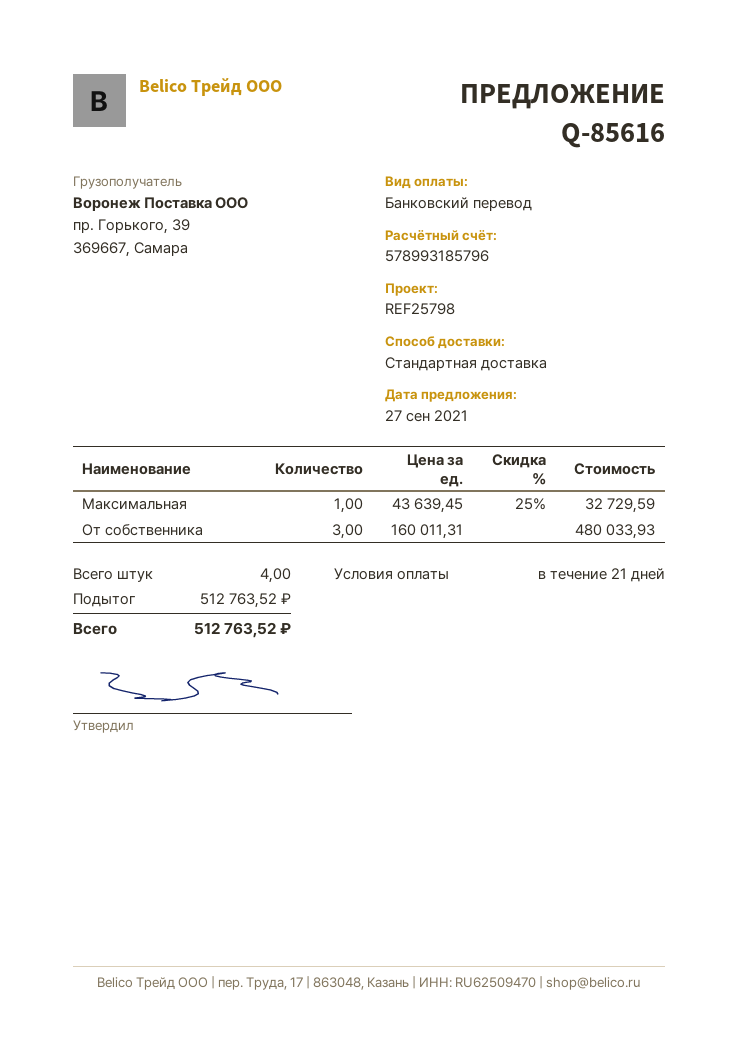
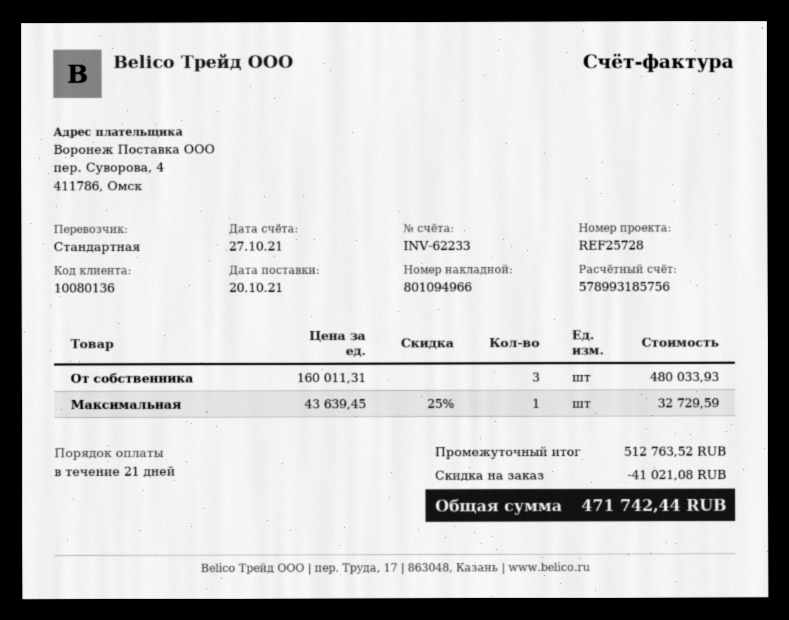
reference: REF25798 -> REF25728
bank account: 578993185796 -> 578993185756
discount: none -> 41021.08
total: 512763.52 -> 471742.44

